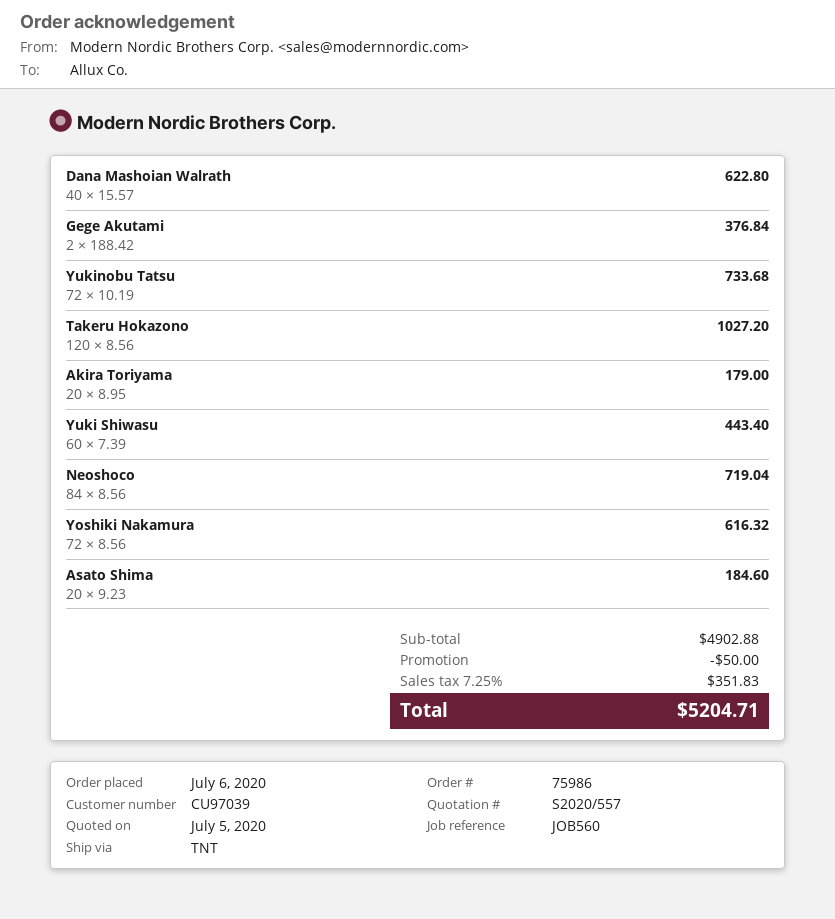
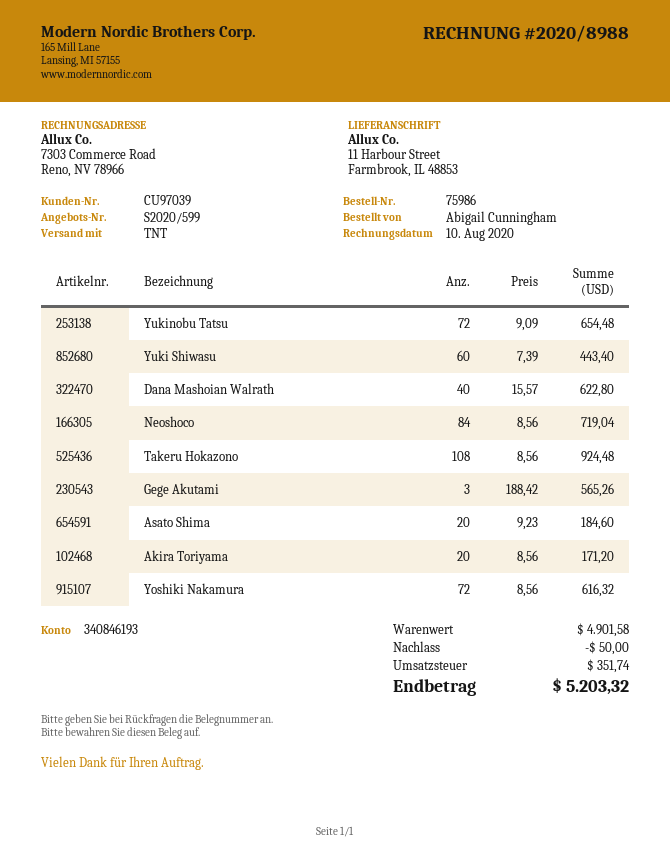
quote number: S2020/557 -> S2020/599
Gege Akutami: 2 x 188.42 = 376.84 -> 3 x 188.42 = 565.26
Yukinobu Tatsu: 72 x 10.19 = 733.68 -> 72 x 9.09 = 654.48
Takeru Hokazono: 120 x 8.56 = 1027.20 -> 108 x 8.56 = 924.48
Akira Toriyama: 20 x 8.95 = 179.00 -> 20 x 8.56 = 171.20
subtotal: 4902.88 -> 4901.58
tax: 351.83 -> 351.74
total: 5204.71 -> 5203.32

